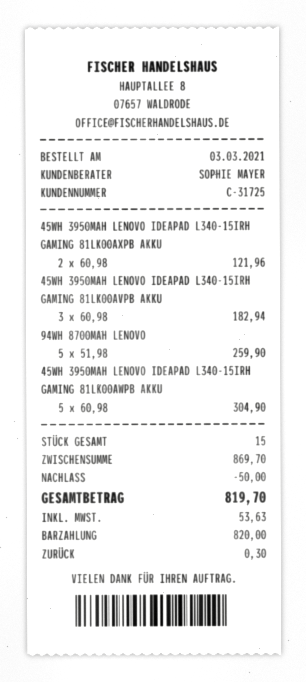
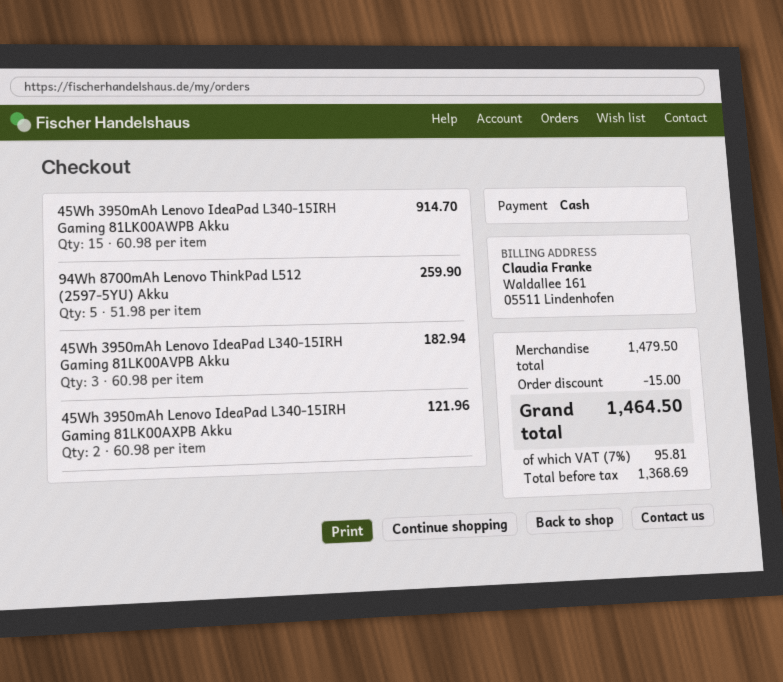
45WH 3950MAH LENOVO IDEAPAD L340-15IRH GAMING 81LK00AWPB AKKU: 5 x 60.98 = 304.90 -> 15 x 60.98 = 914.70
subtotal: 869.70 -> 1479.50
discount: 50.00 -> 15.00
tax: 53.63 -> 95.81
total: 819.70 -> 1464.50

